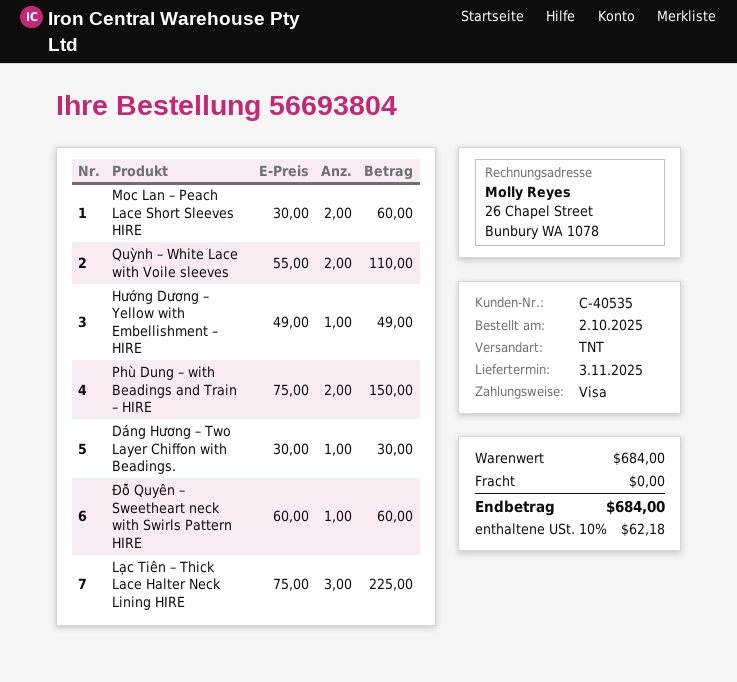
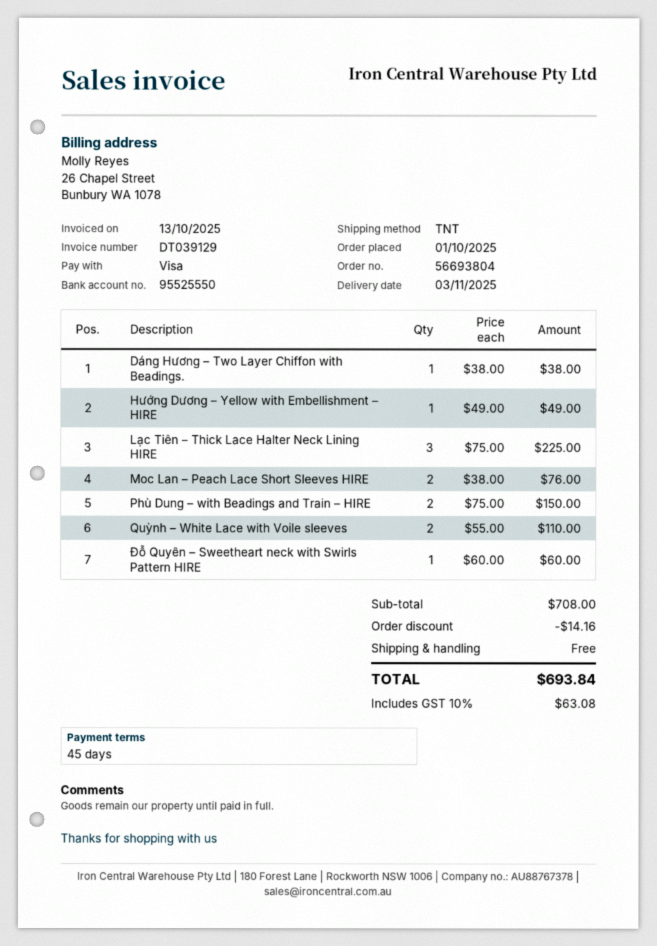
order date: 2025-10-02 -> 2025-10-01
Moc Lan – Peach Lace Short Sleeves HIRE: 2 x 30.00 = 60.00 -> 2 x 38.00 = 76.00
Dáng Hương – Two Layer Chiffon with Beadings.: 1 x 30.00 = 30.00 -> 1 x 38.00 = 38.00
subtotal: 684.00 -> 708.00
discount: none -> 14.16
tax: 10% = 62.18 -> 10% = 63.08
total: 684.00 -> 693.84

